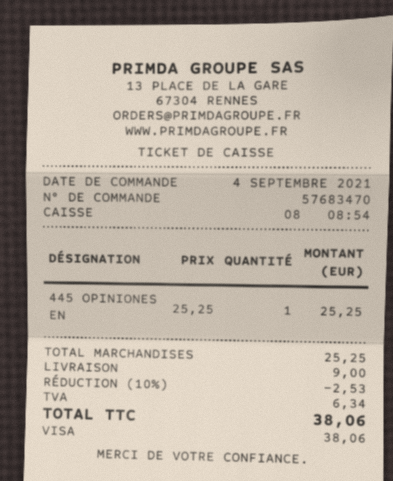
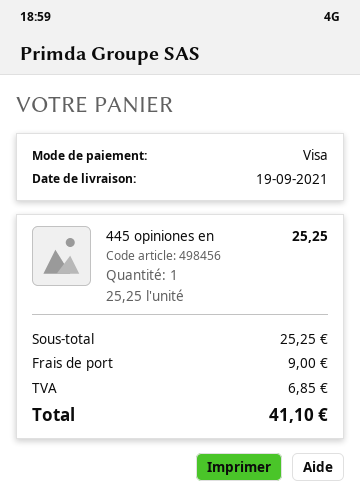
discount: 10% = 2.53 -> none
tax: 6.34 -> 6.85
total: 38.06 -> 41.10

